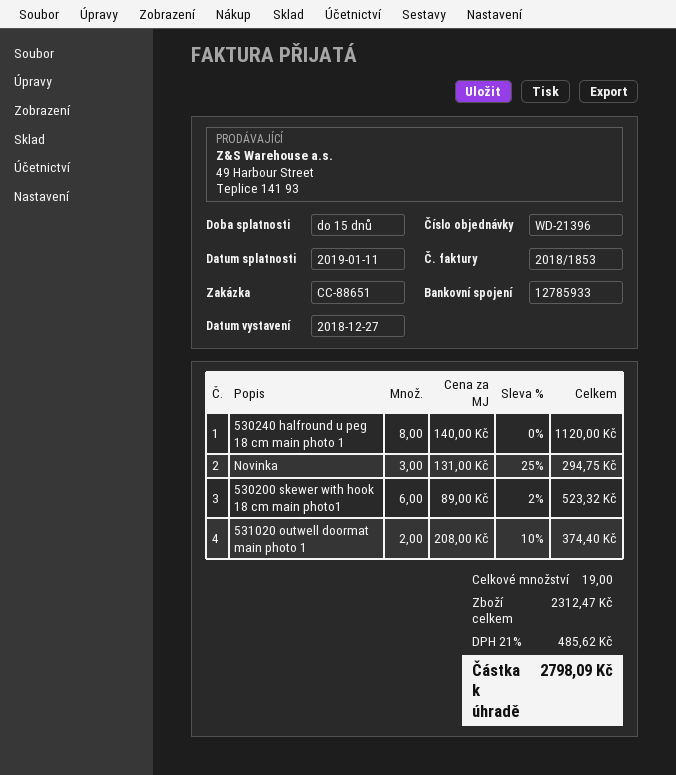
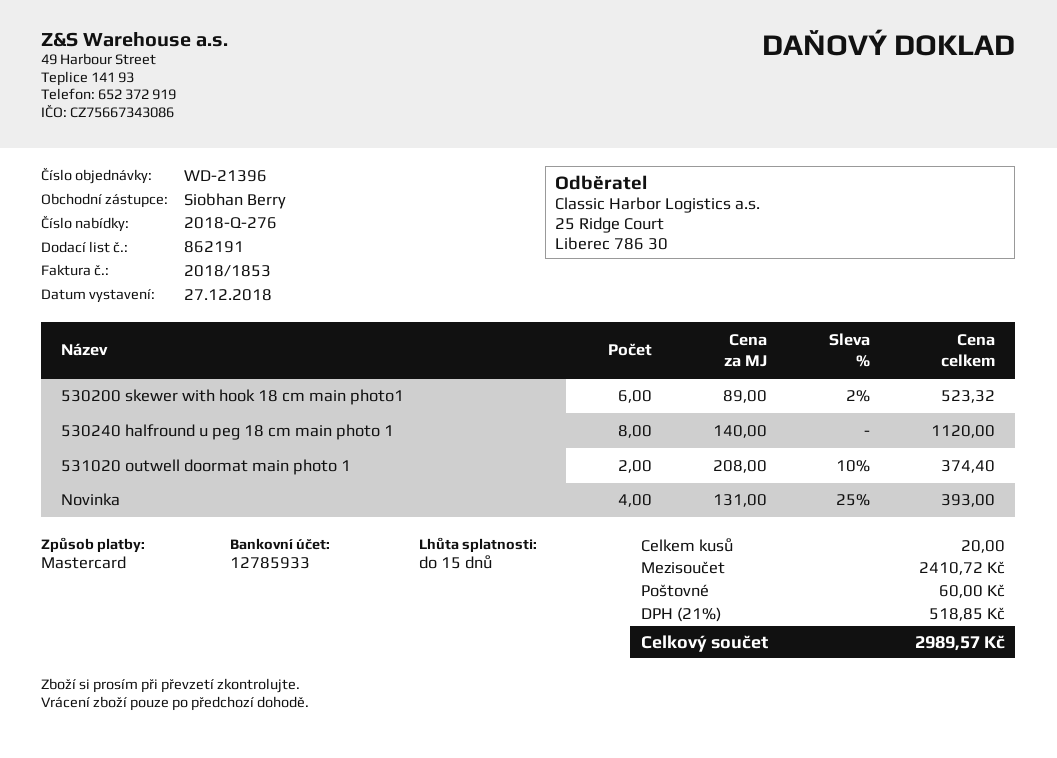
Novinka: 3 x 131.00 - 25% = 294.75 -> 4 x 131.00 - 25% = 393.00
total quantity: 19 -> 20
subtotal: 2312.47 -> 2410.72
shipping: none -> 60.00
tax: 21% = 485.62 -> 21% = 518.85
total: 2798.09 -> 2989.57

